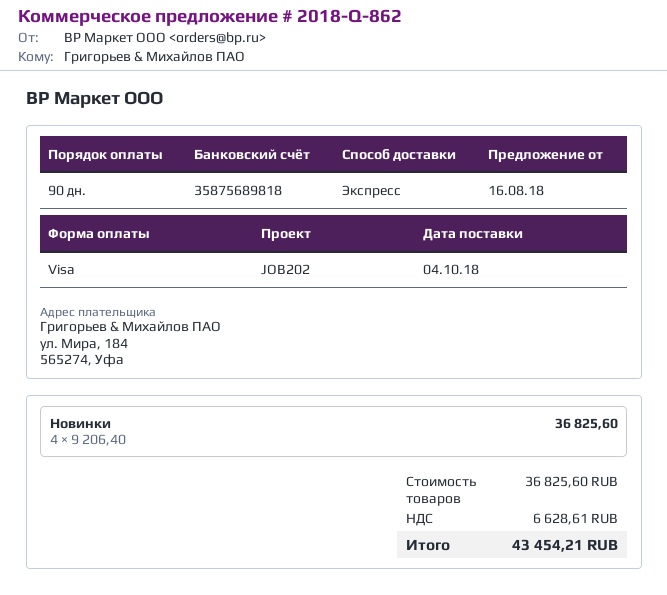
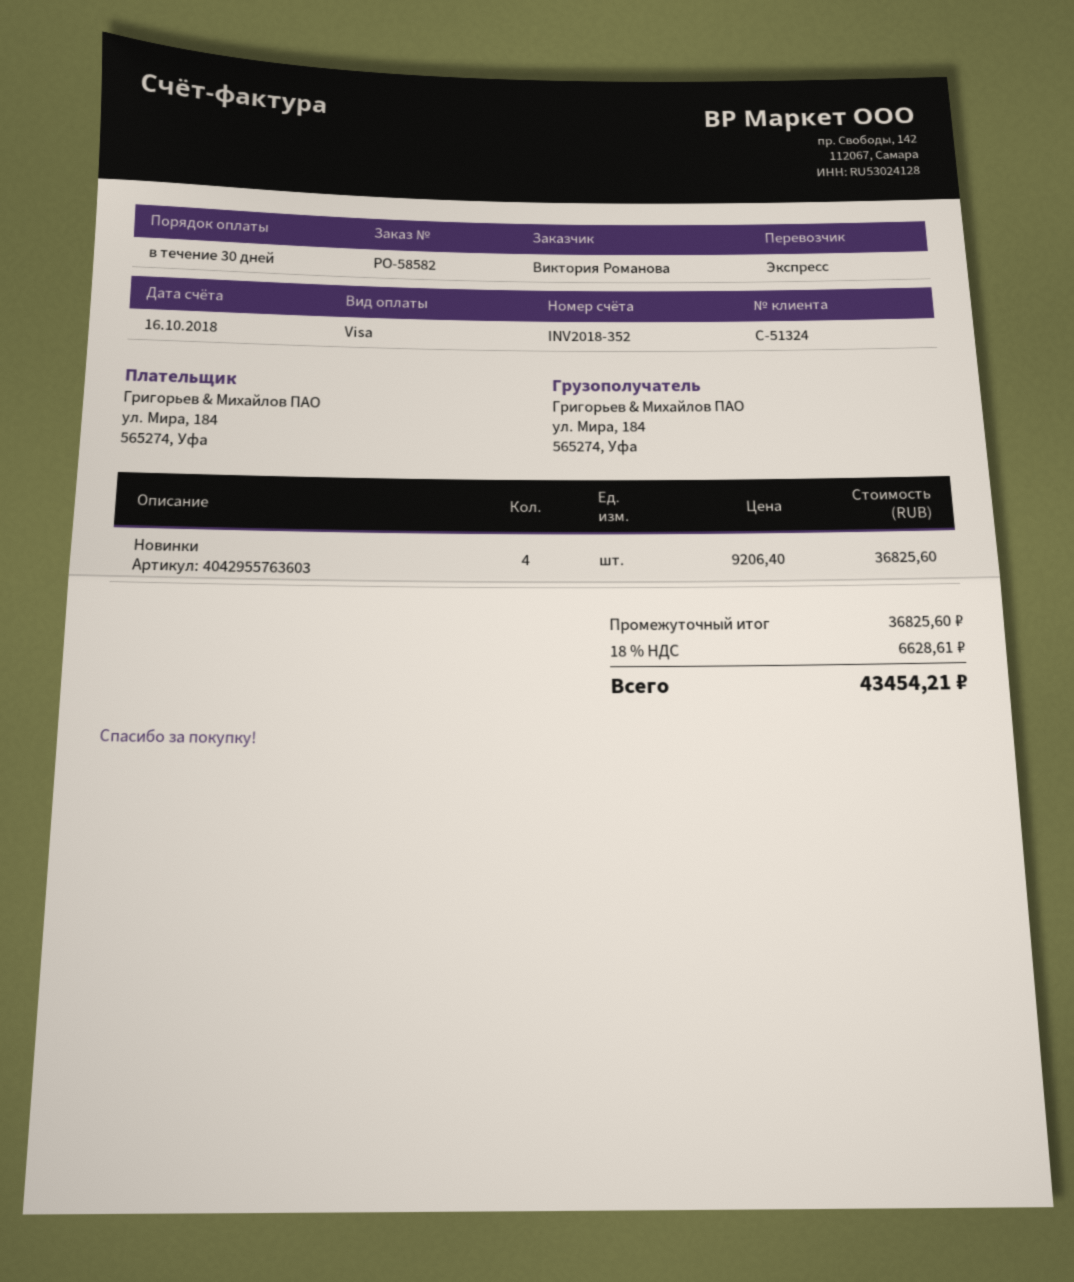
payment terms: 90 days -> 30 days

